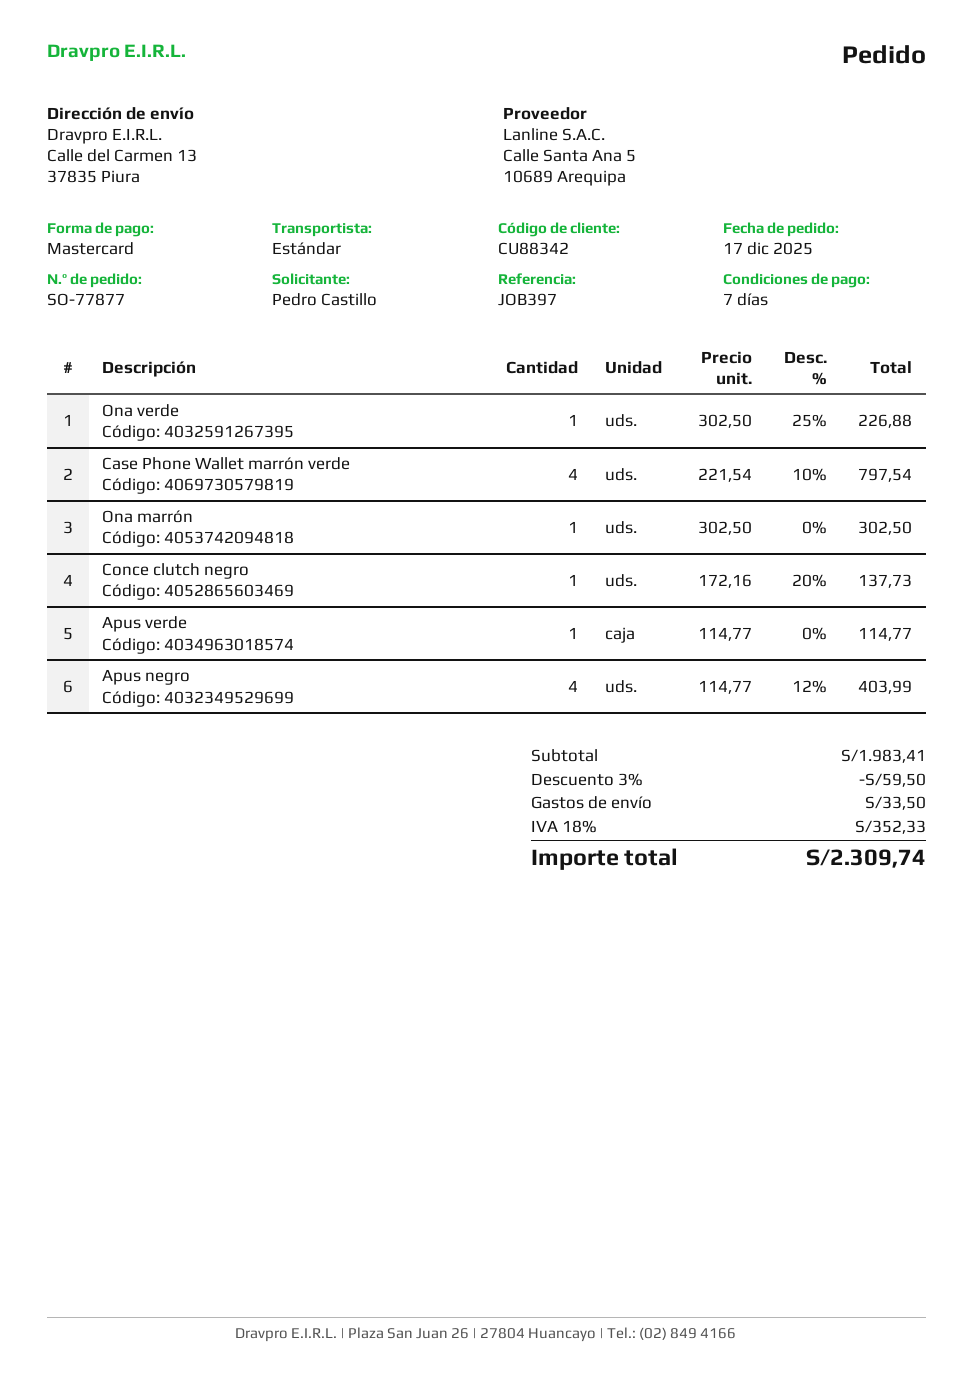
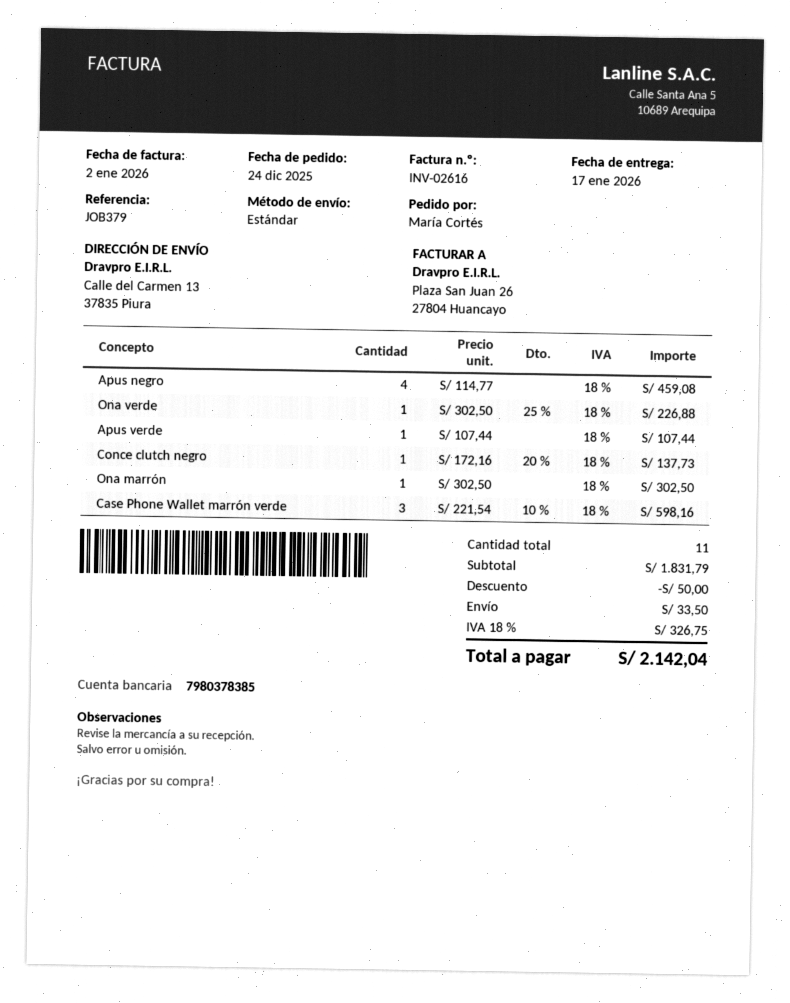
order date: 2025-12-17 -> 2025-12-24
reference: JOB397 -> JOB379
ordered by: Pedro Castillo -> María Cortés
Case Phone Wallet marrón verde: 4 x 221.54 - 10% = 797.54 -> 3 x 221.54 - 10% = 598.16
Apus verde: 1 x 114.77 = 114.77 -> 1 x 107.44 = 107.44
Apus negro: 4 x 114.77 - 12% = 403.99 -> 4 x 114.77 = 459.08
subtotal: 1983.41 -> 1831.79
discount: 59.50 -> 50.00
tax: 18% = 352.33 -> 18% = 326.75
total: 2309.74 -> 2142.04

